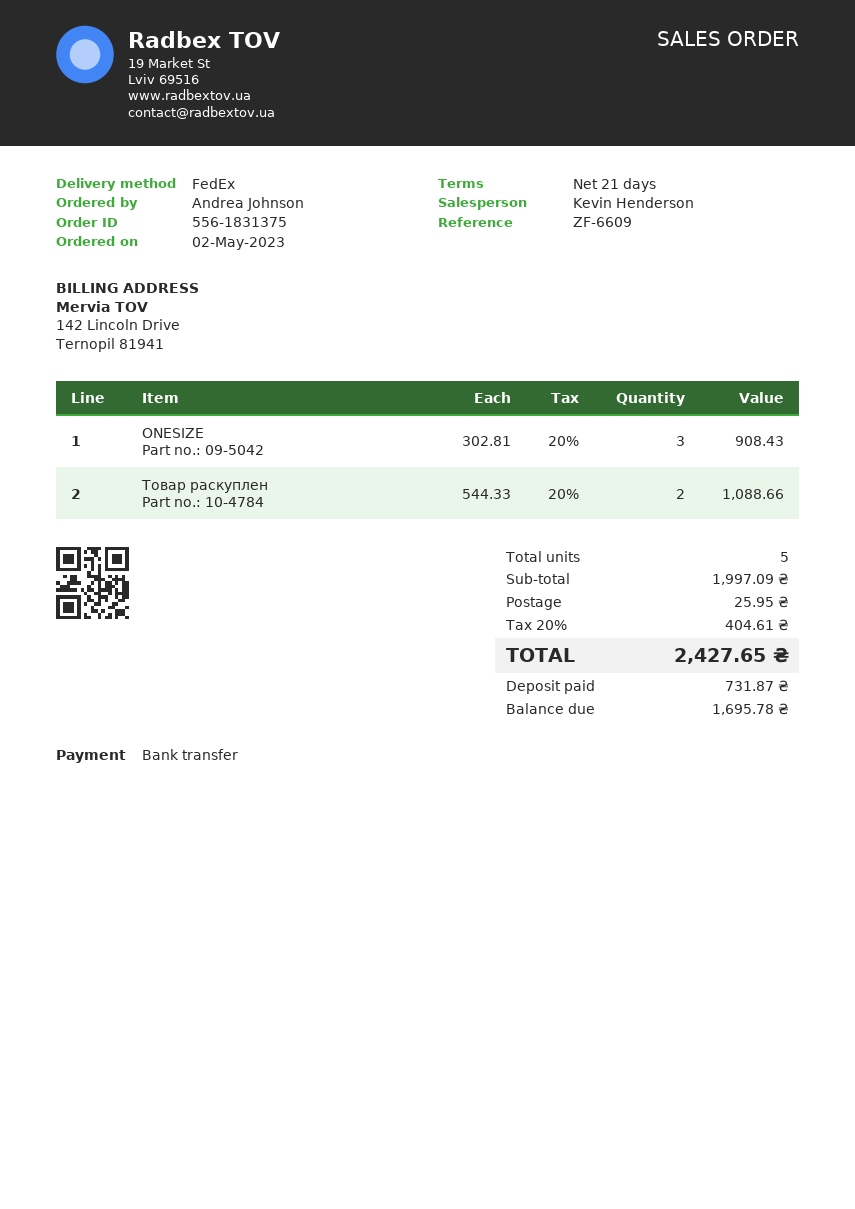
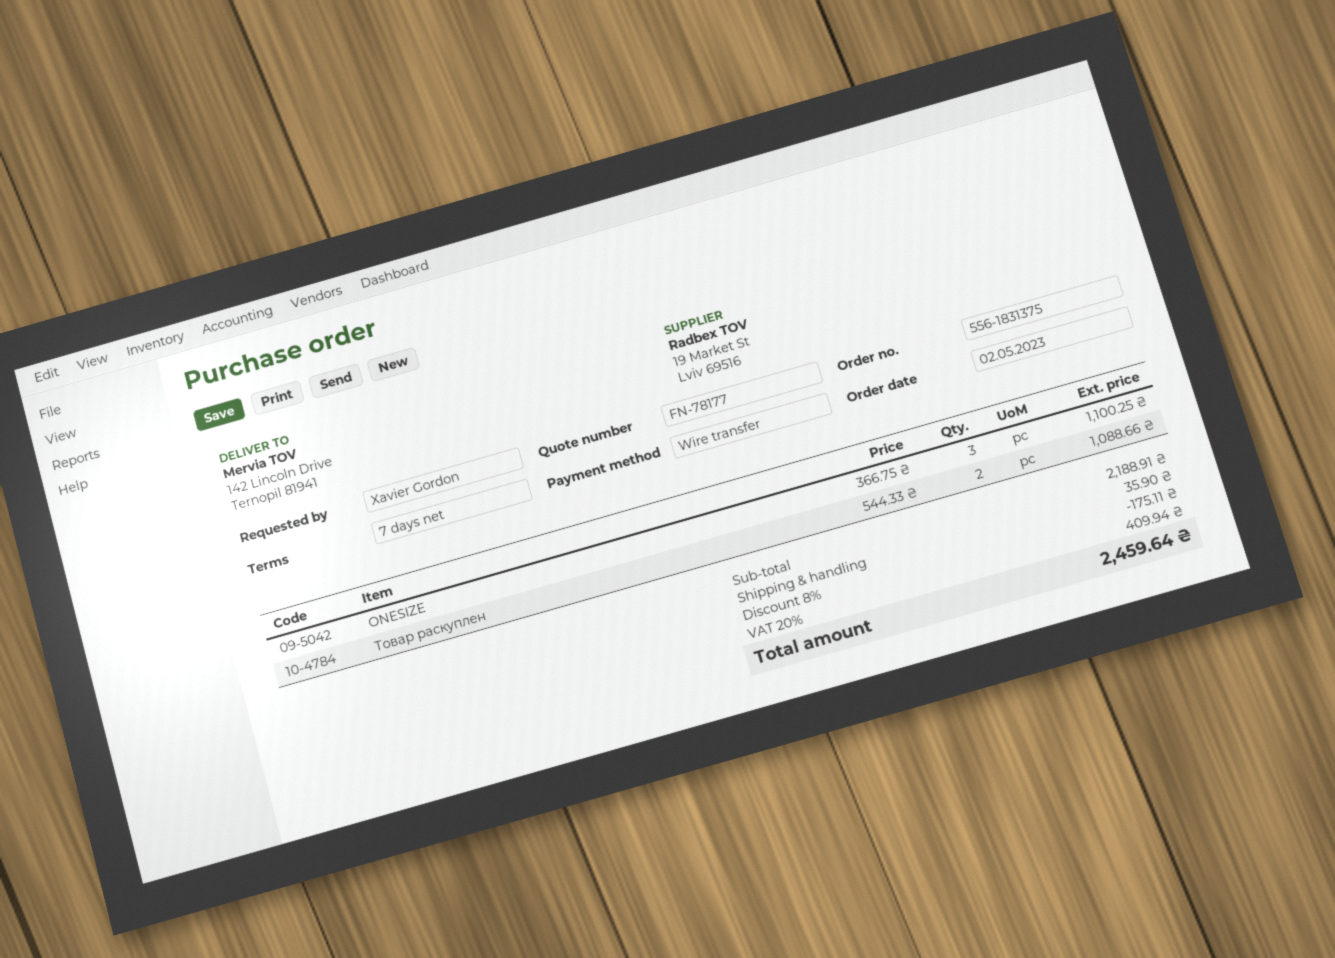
payment terms: 21 days -> 7 days
ordered by: Andrea Johnson -> Xavier Gordon
ONESIZE: 3 x 302.81 = 908.43 -> 3 x 366.75 = 1100.25
subtotal: 1997.09 -> 2188.91
discount: none -> 8% = 175.11
shipping: 25.95 -> 35.90
tax: 20% = 404.61 -> 20% = 409.94
total: 2427.65 -> 2459.64

